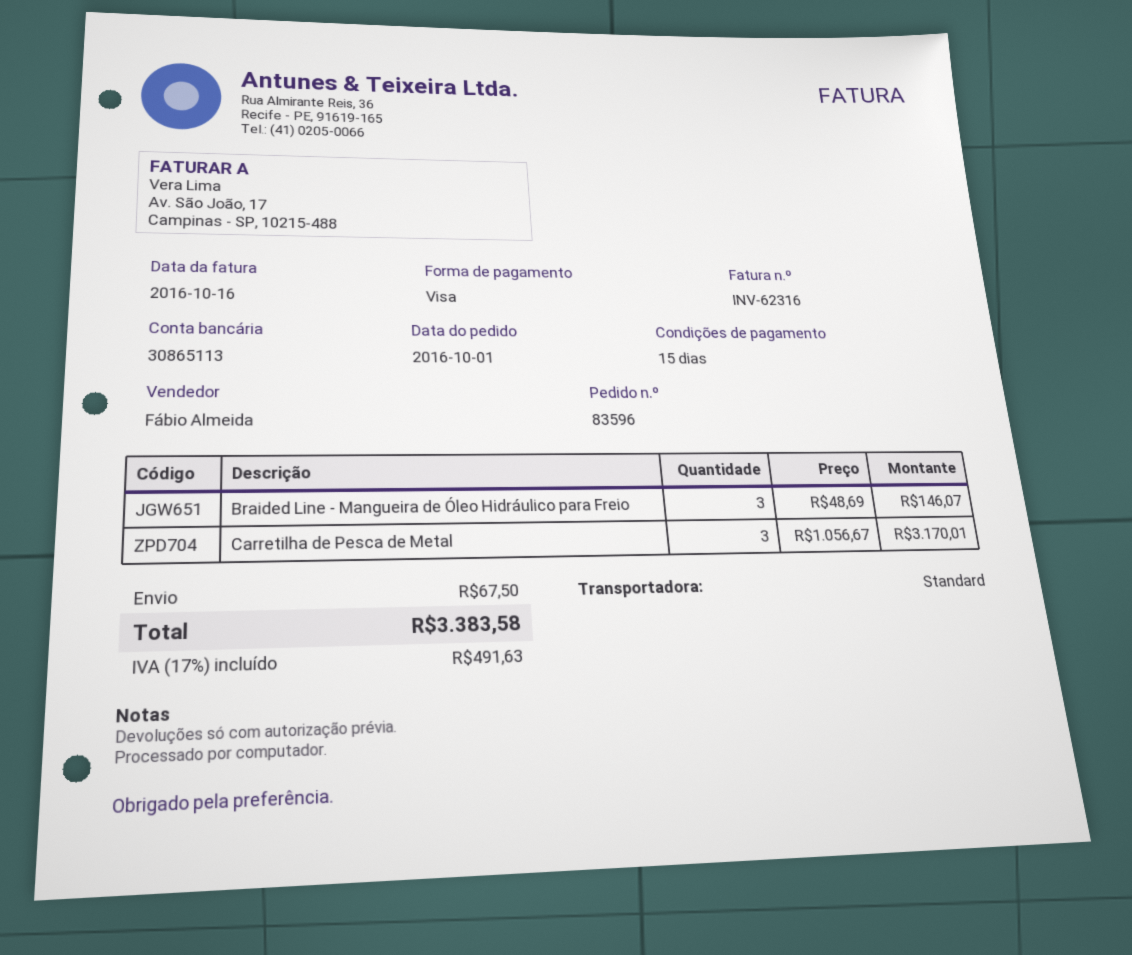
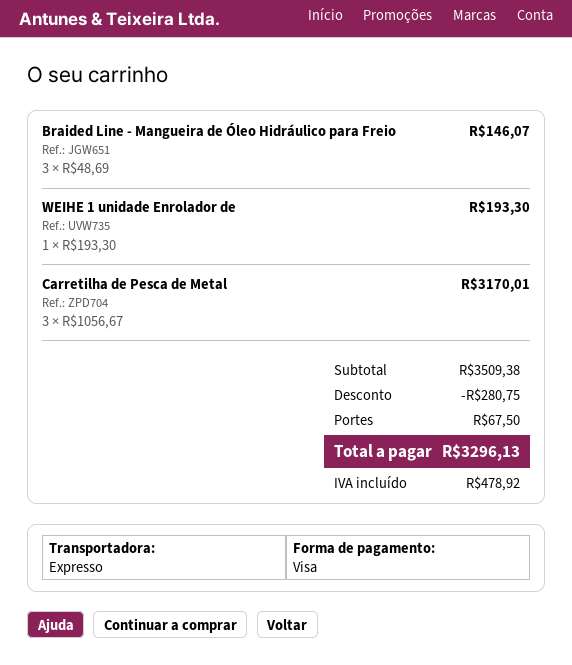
shipping method: standard -> express
WEIHE 1 unidade Enrolador de: none -> 1 x 193.30 = 193.30
discount: none -> 280.75
tax: 491.63 -> 478.92
total: 3383.58 -> 3296.13

